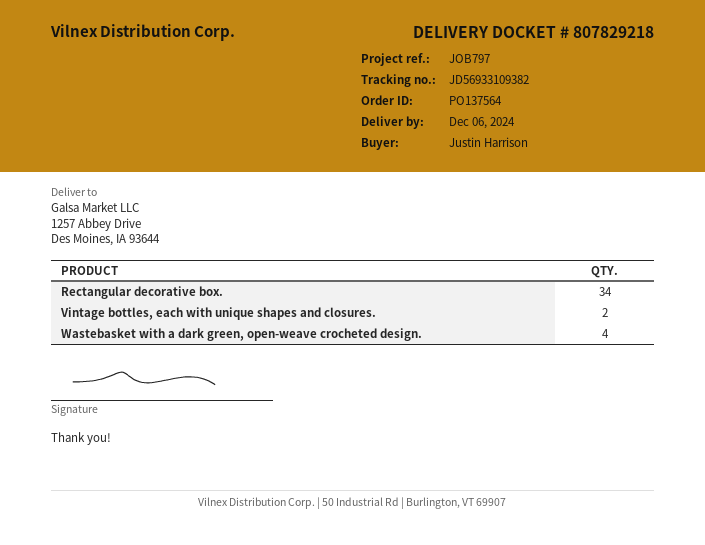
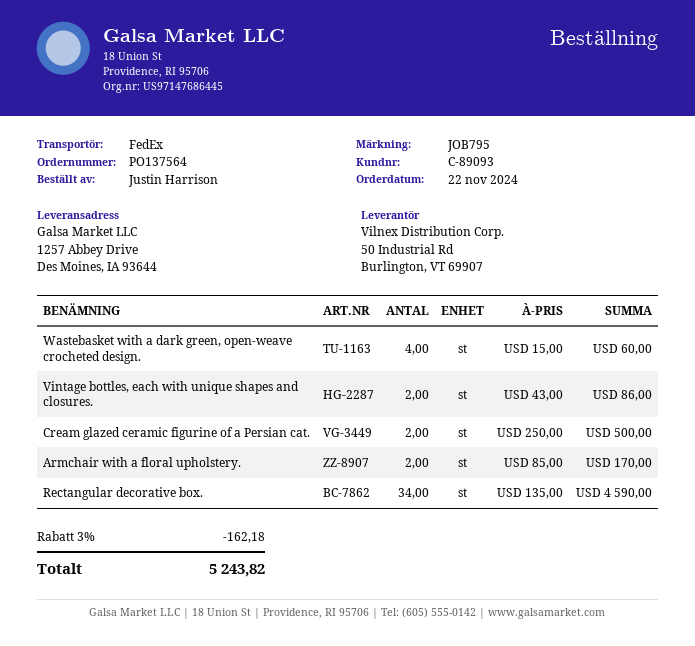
reference: JOB797 -> JOB795
Cream glazed ceramic figurine of a Persian cat.: none -> 2
Armchair with a floral upholstery.: none -> 2

